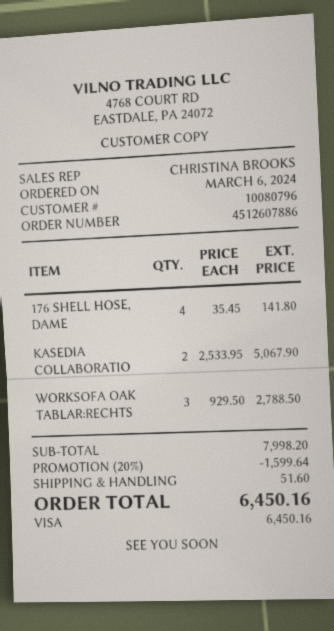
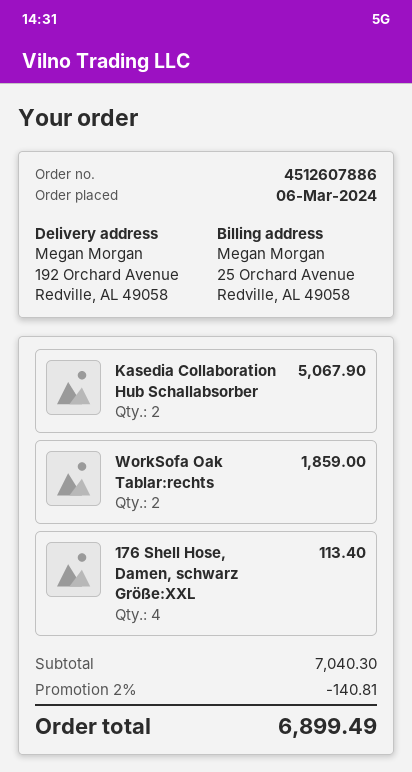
176 SHELL HOSE, DAME: 4 for 141.80 -> 4 for 113.40
WORKSOFA OAK TABLAR:RECHTS: 3 for 2788.50 -> 2 for 1859.00
subtotal: 7998.20 -> 7040.30
discount: 20% = 1599.64 -> 2% = 140.81
shipping: 51.60 -> none
total: 6450.16 -> 6899.49

